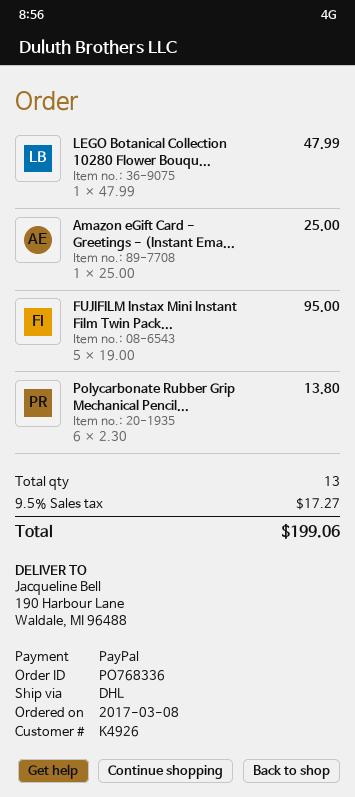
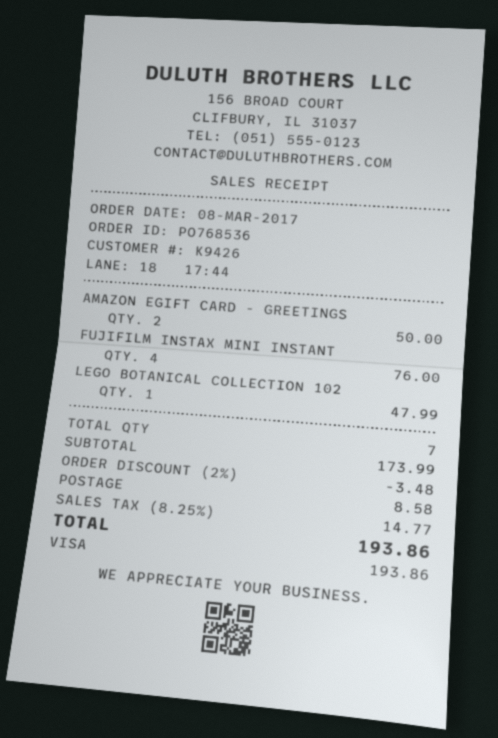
order number: PO768336 -> PO768536
customer number: K4926 -> K9426
payment method: PayPal -> Visa
Amazon eGift Card - Greetings - (Instant Ema...: 1 for 25.00 -> 2 for 50.00
FUJIFILM Instax Mini Instant Film Twin Pack...: 5 for 95.00 -> 4 for 76.00
Polycarbonate Rubber Grip Mechanical Pencil...: 6 for 13.80 -> none
total quantity: 13 -> 7
discount: none -> 2% = 3.48
shipping: none -> 8.58
tax: 9.5% = 17.27 -> 8.25% = 14.77
total: 199.06 -> 193.86

